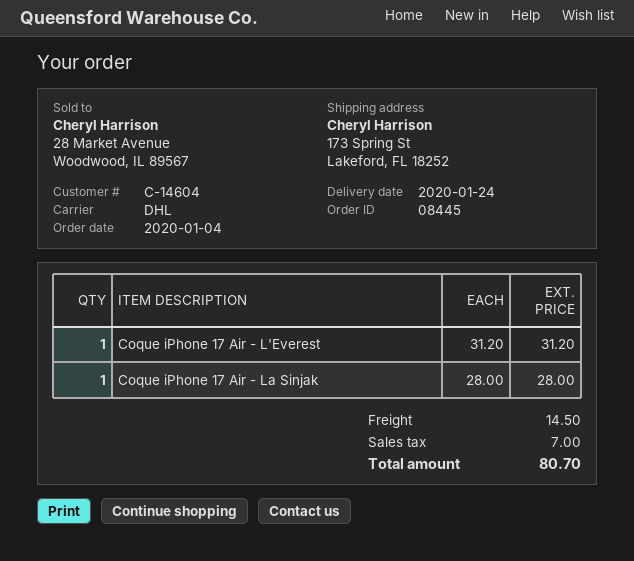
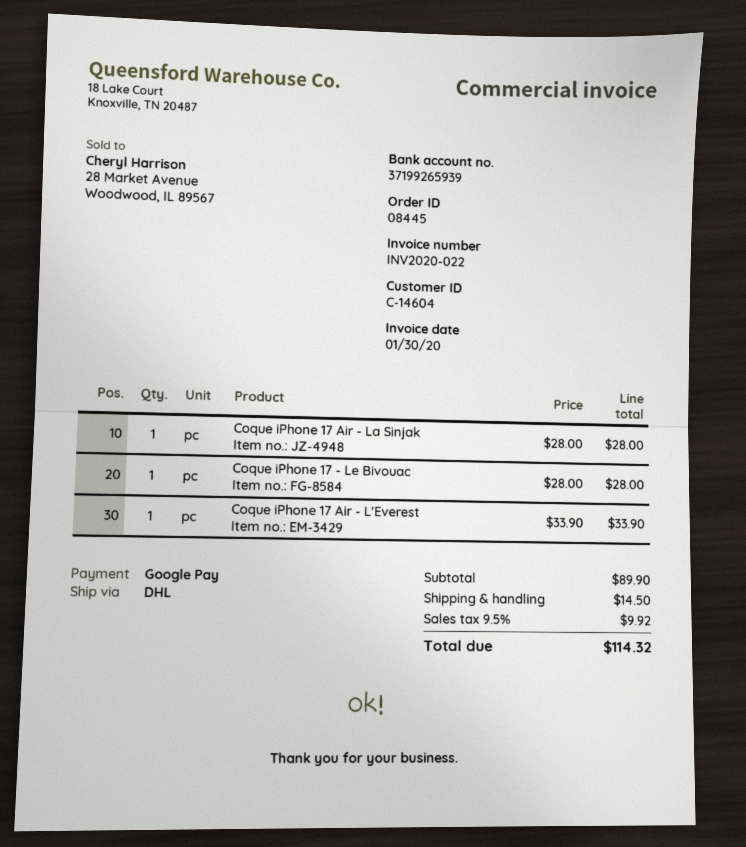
Coque iPhone 17 Air - L'Everest: 1 x 31.20 = 31.20 -> 1 x 33.90 = 33.90
Coque iPhone 17 - Le Bivouac: none -> 1 x 28.00 = 28.00
tax: 7.00 -> 9.92
total: 80.70 -> 114.32

